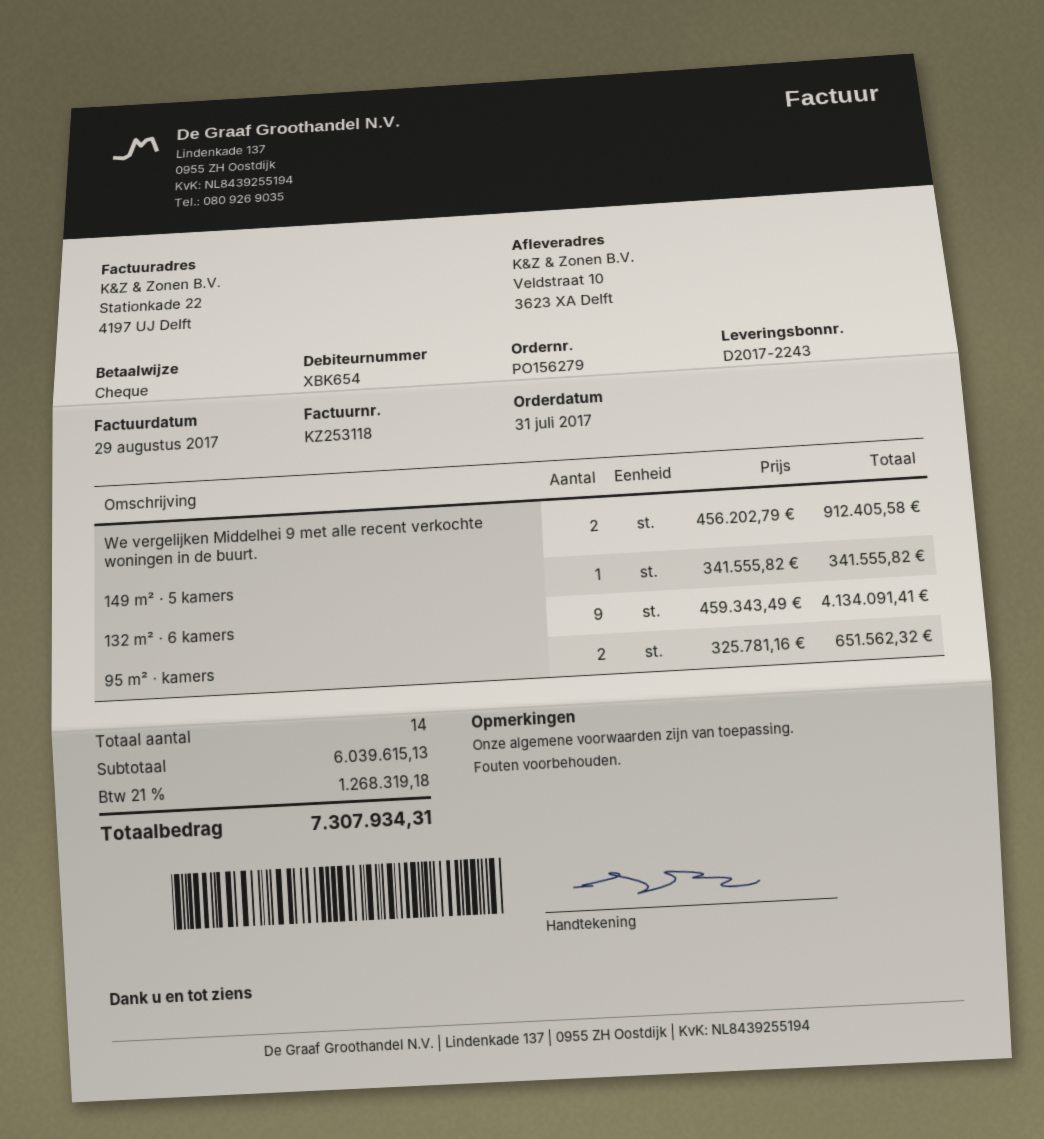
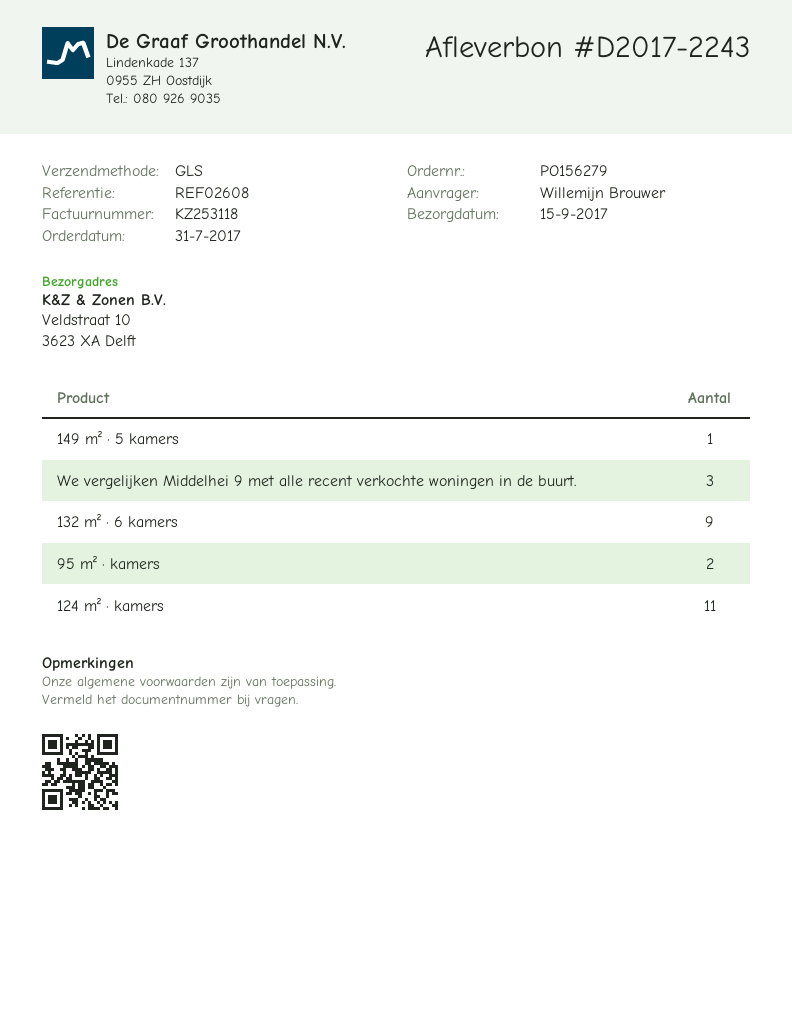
We vergelijken Middelhei 9 met alle recent verkochte woningen in de buurt.: 2 -> 3
124 m² · kamers: none -> 11

